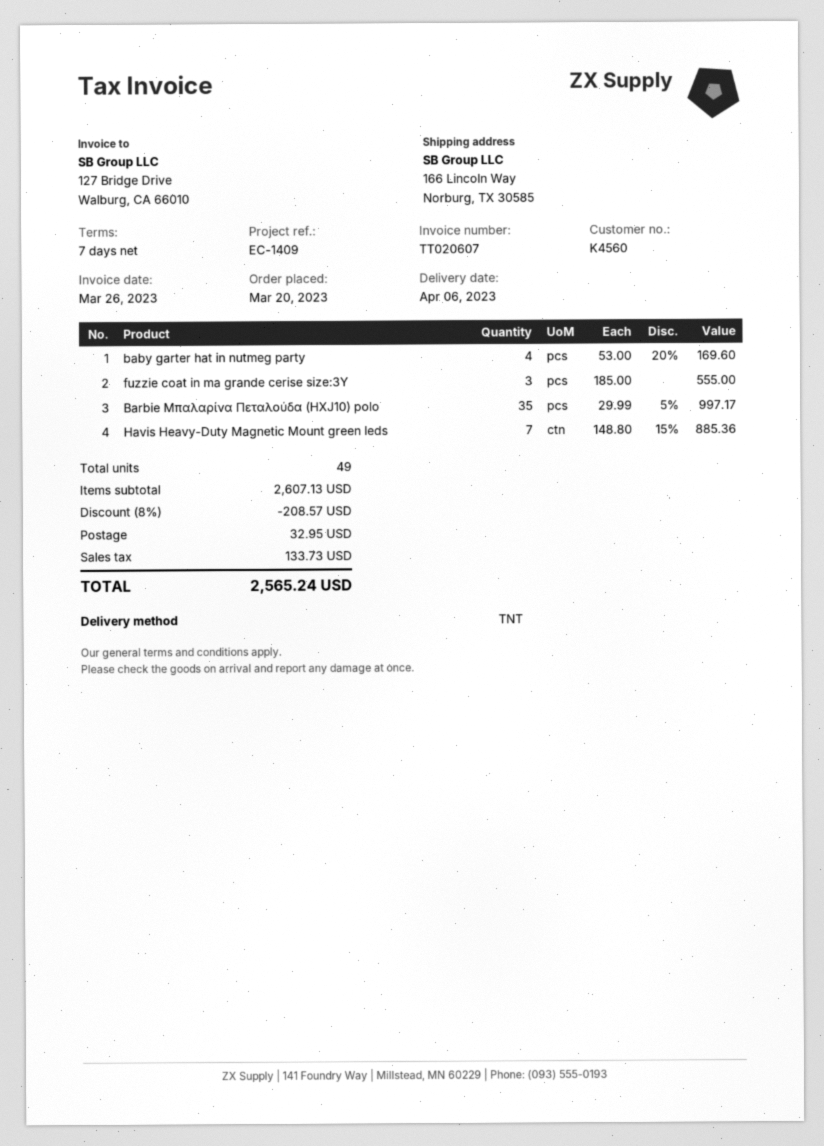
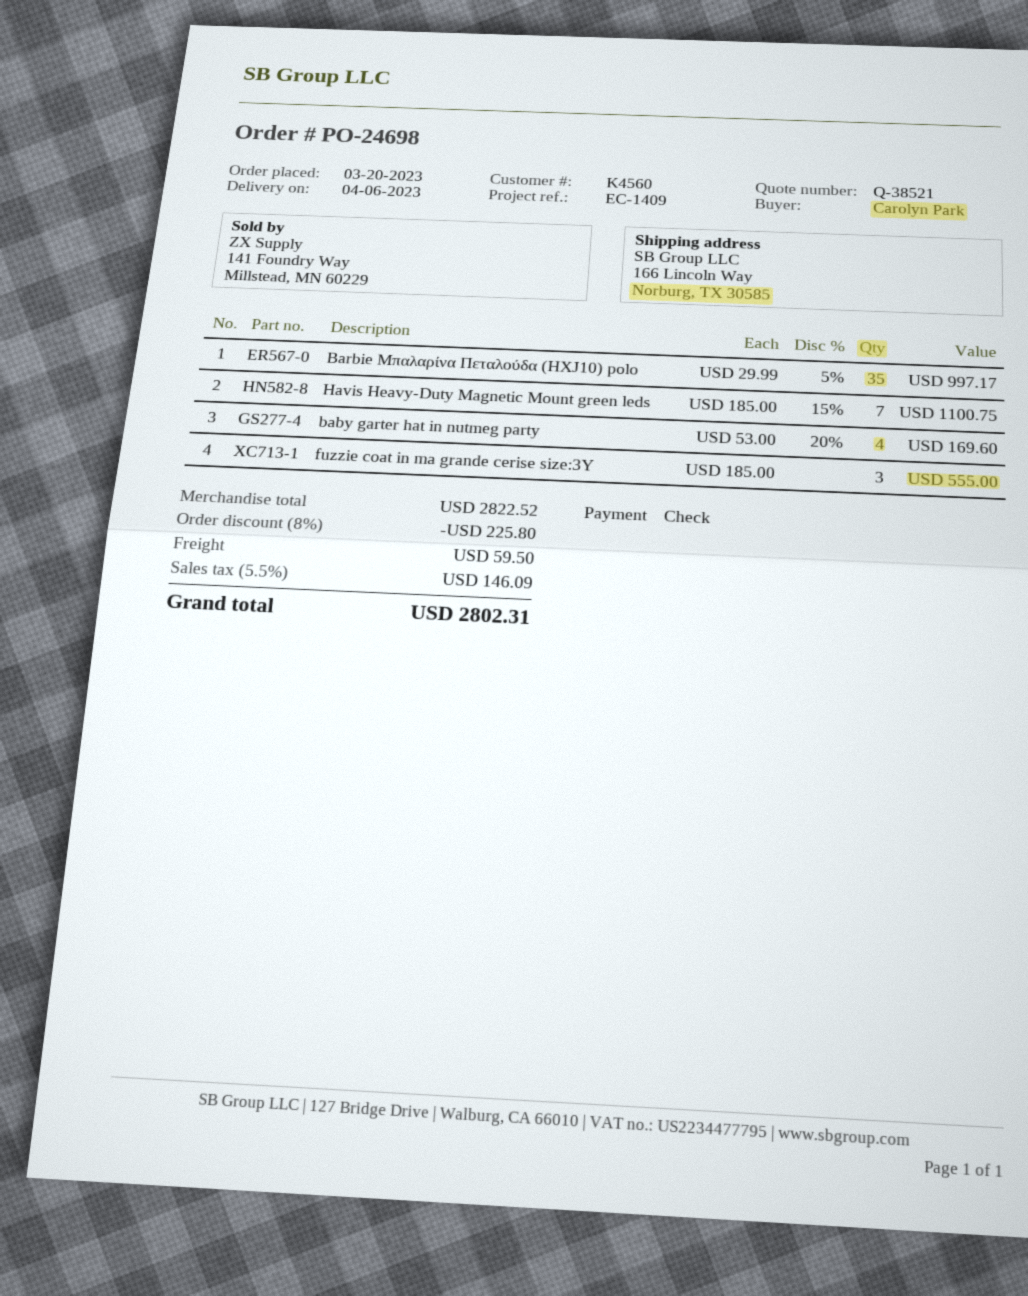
Havis Heavy-Duty Magnetic Mount green leds: 7 x 148.80 - 15% = 885.36 -> 7 x 185.00 - 15% = 1100.75
subtotal: 2607.13 -> 2822.52
discount: 8% = 208.57 -> 8% = 225.80
shipping: 32.95 -> 59.50
tax: 133.73 -> 146.09
total: 2565.24 -> 2802.31

